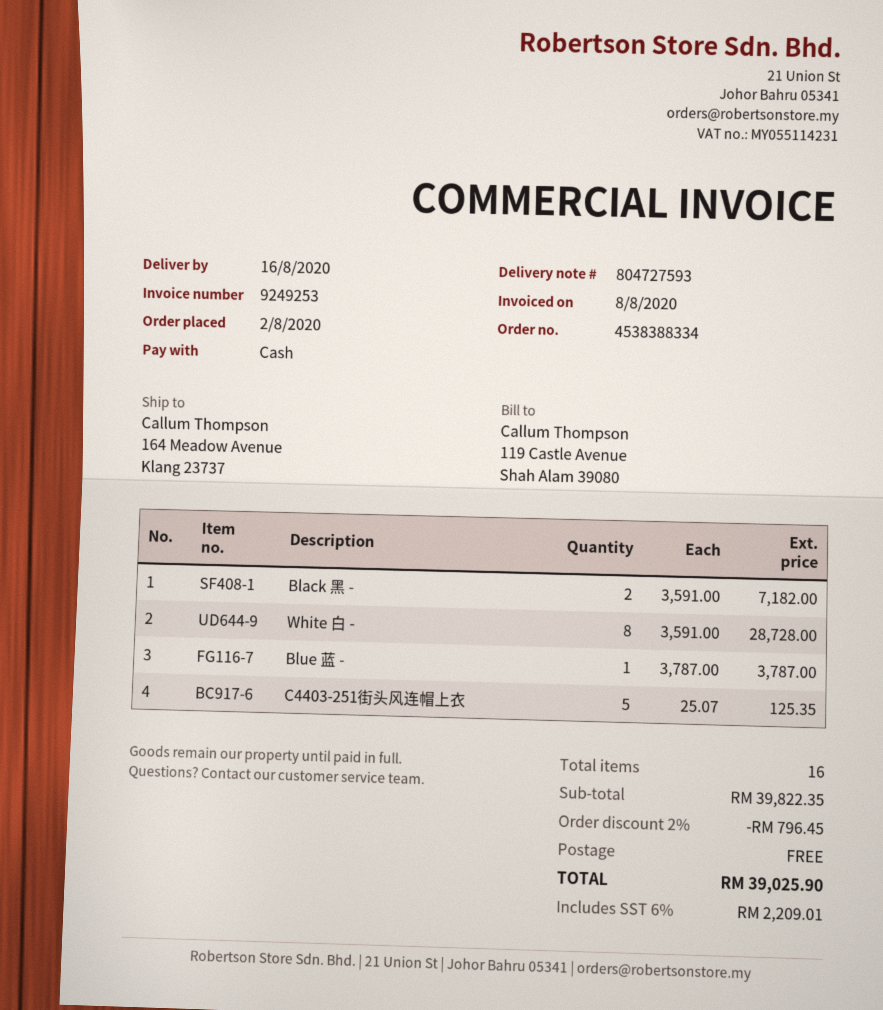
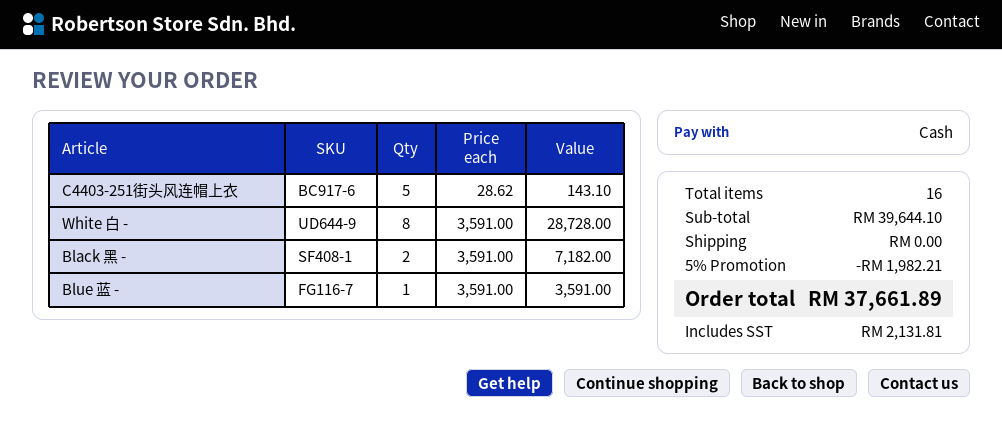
Blue 蓝 -: 1 x 3787.00 = 3787.00 -> 1 x 3591.00 = 3591.00
C4403-251街头风连帽上衣: 5 x 25.07 = 125.35 -> 5 x 28.62 = 143.10
subtotal: 39822.35 -> 39644.10
discount: 2% = 796.45 -> 5% = 1982.21
tax: 2209.01 -> 2131.81
total: 39025.90 -> 37661.89

